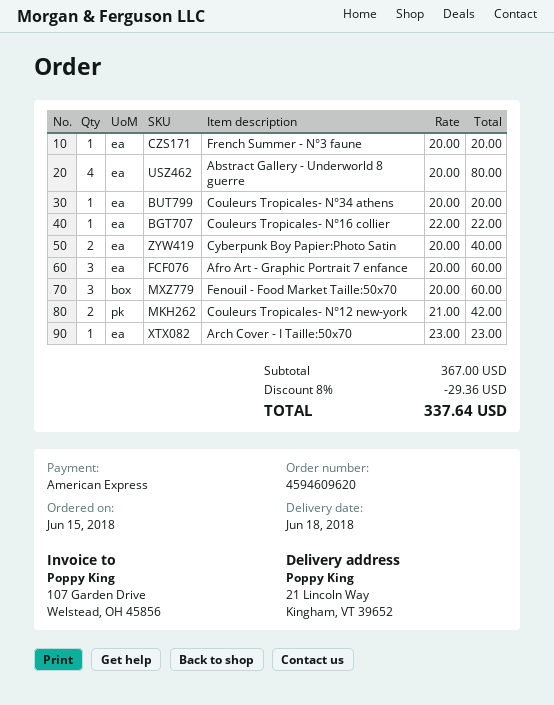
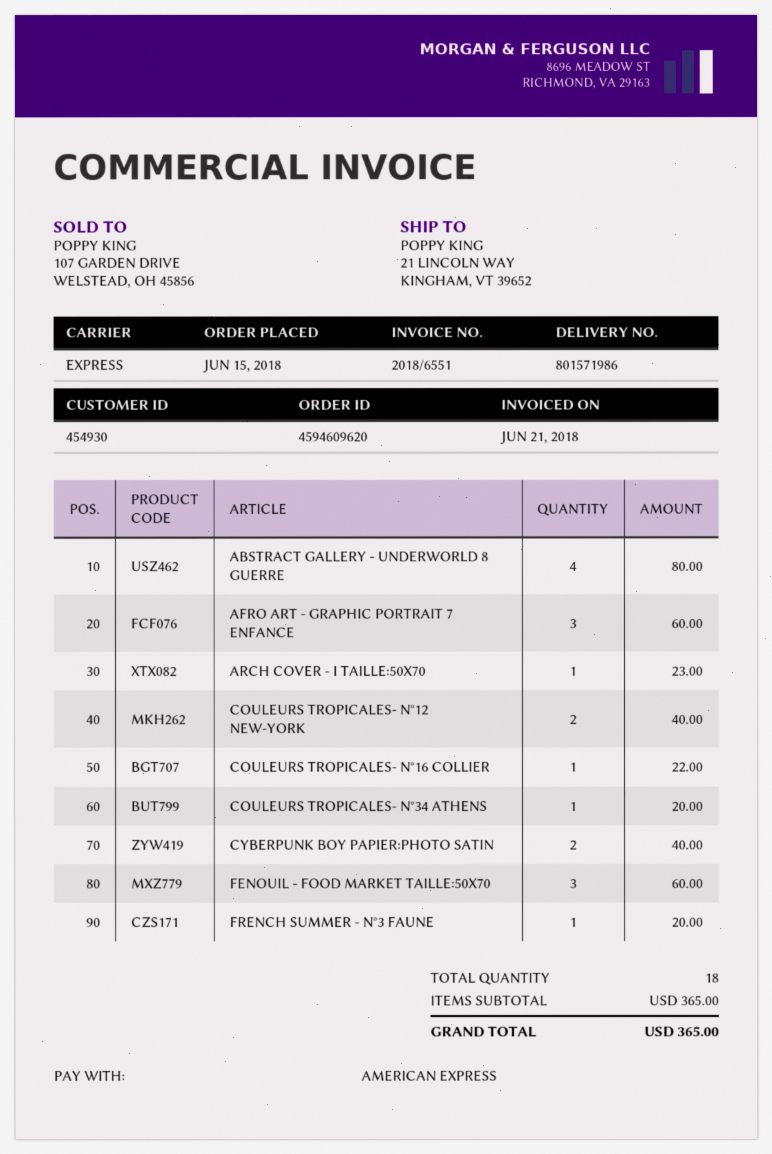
Couleurs Tropicales- N°12 new-york: 2 for 42.00 -> 2 for 40.00
subtotal: 367.00 -> 365.00
discount: 8% = 29.36 -> none
total: 337.64 -> 365.00

